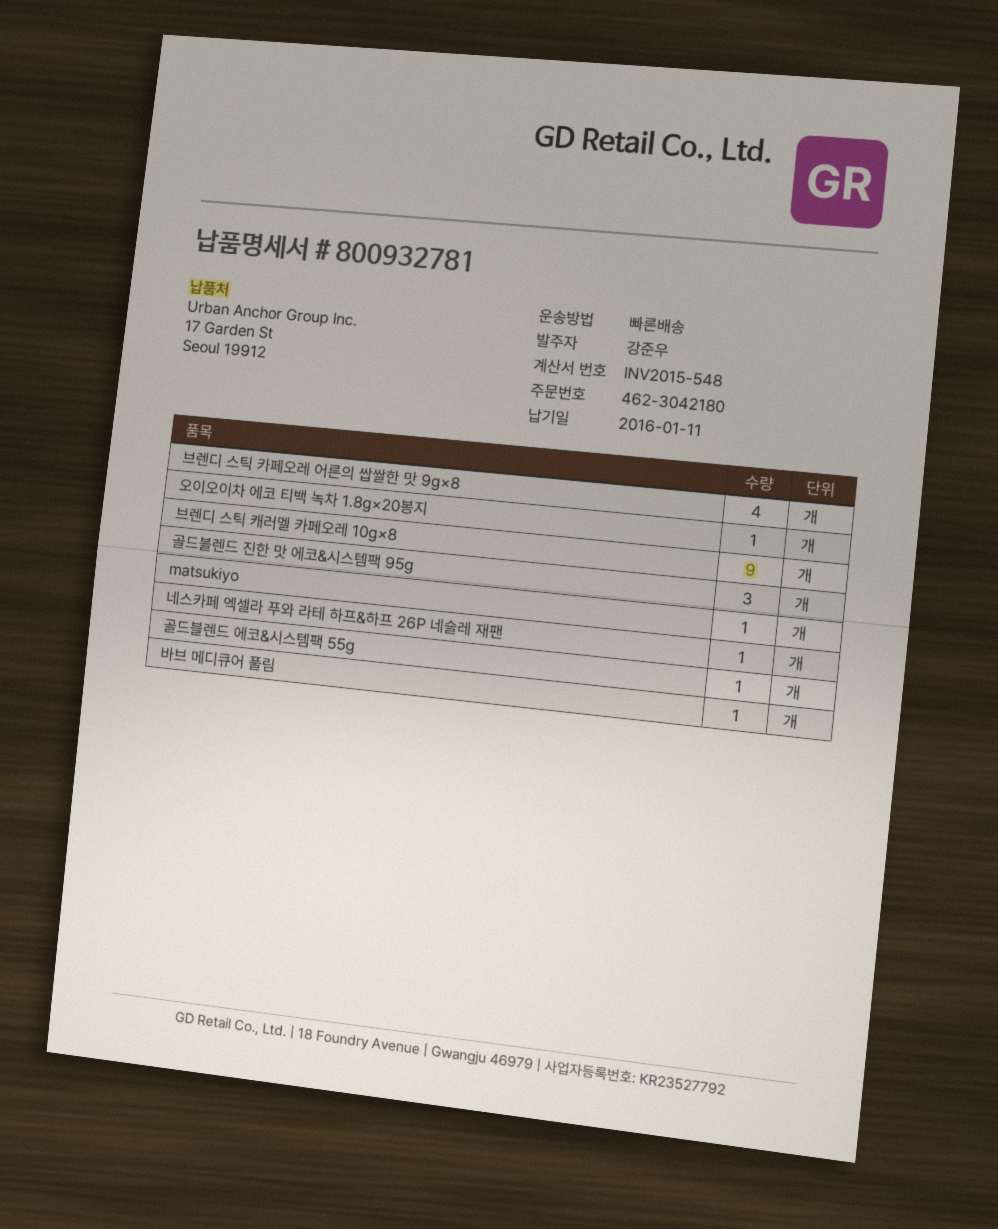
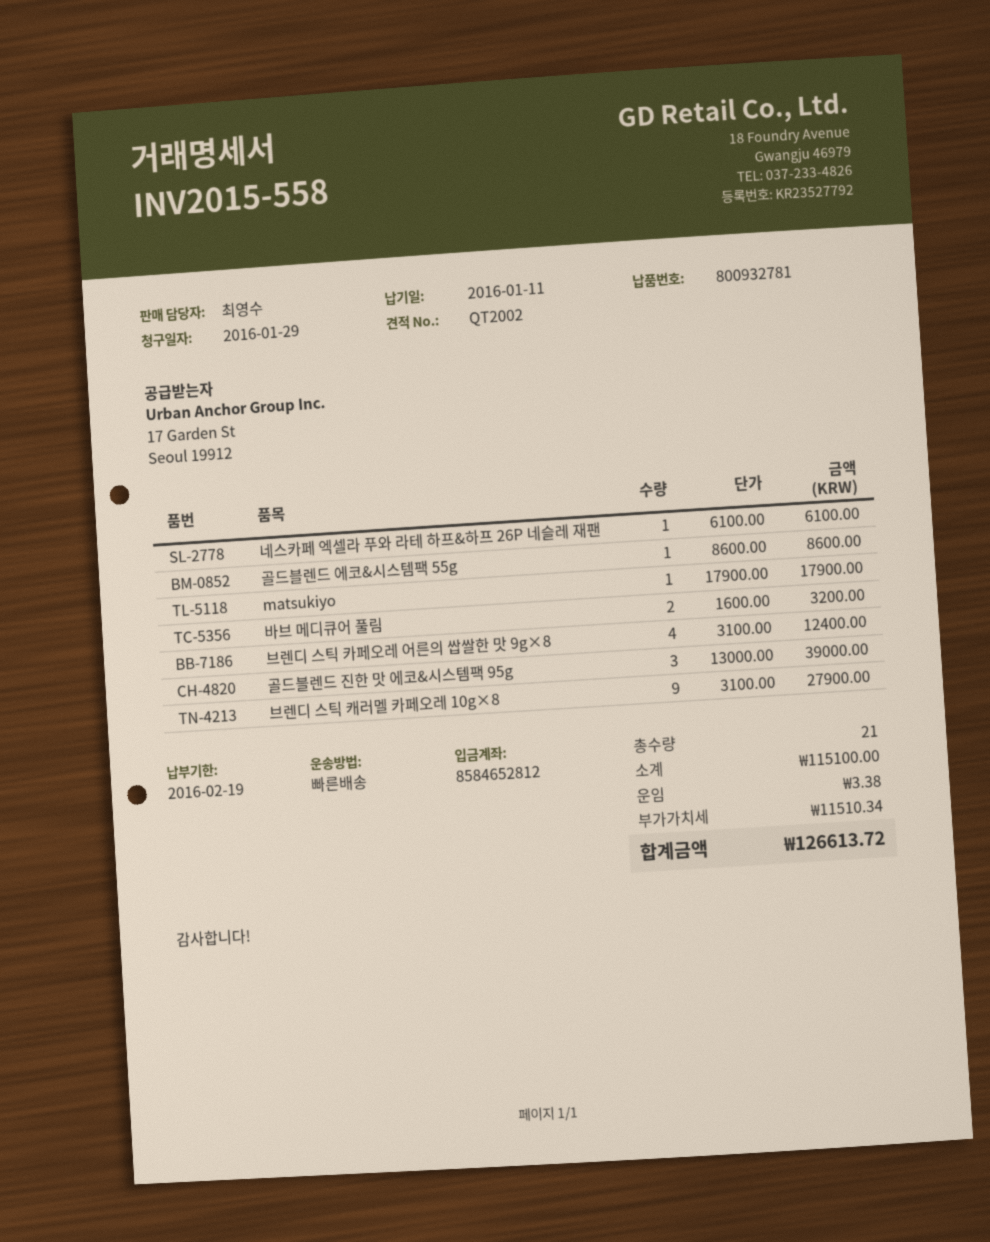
invoice number: INV2015-548 -> INV2015-558
오이오이차 에코 티백 녹차 1.8g×20봉지: 1 -> none
바브 메디큐어 풀림: 1 -> 2

